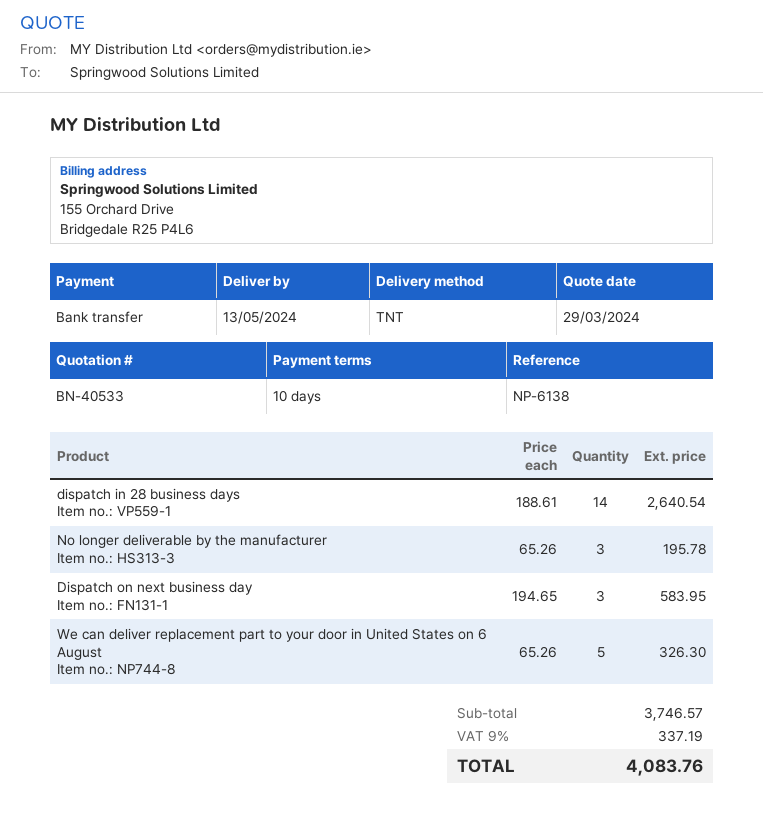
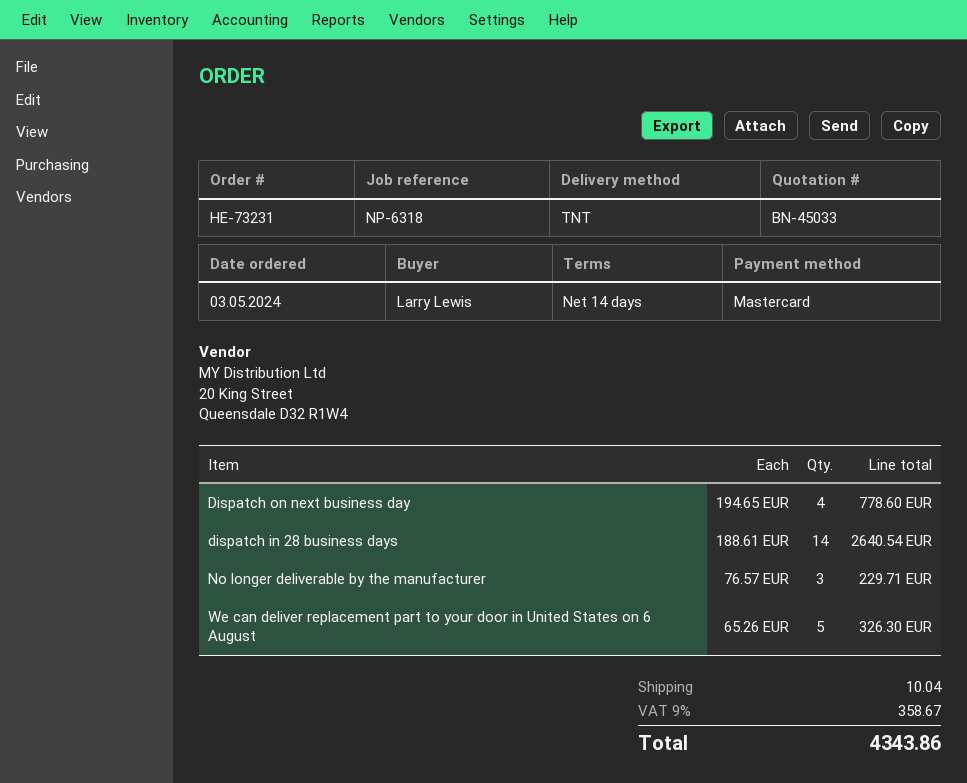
quote number: BN-40533 -> BN-45033
payment terms: 10 days -> 14 days
reference: NP-6138 -> NP-6318
payment method: bank transfer -> Mastercard
No longer deliverable by the manufacturer: 3 x 65.26 = 195.78 -> 3 x 76.57 = 229.71
Dispatch on next business day: 3 x 194.65 = 583.95 -> 4 x 194.65 = 778.60
shipping: none -> 10.04
tax: 9% = 337.19 -> 9% = 358.67
total: 4083.76 -> 4343.86

